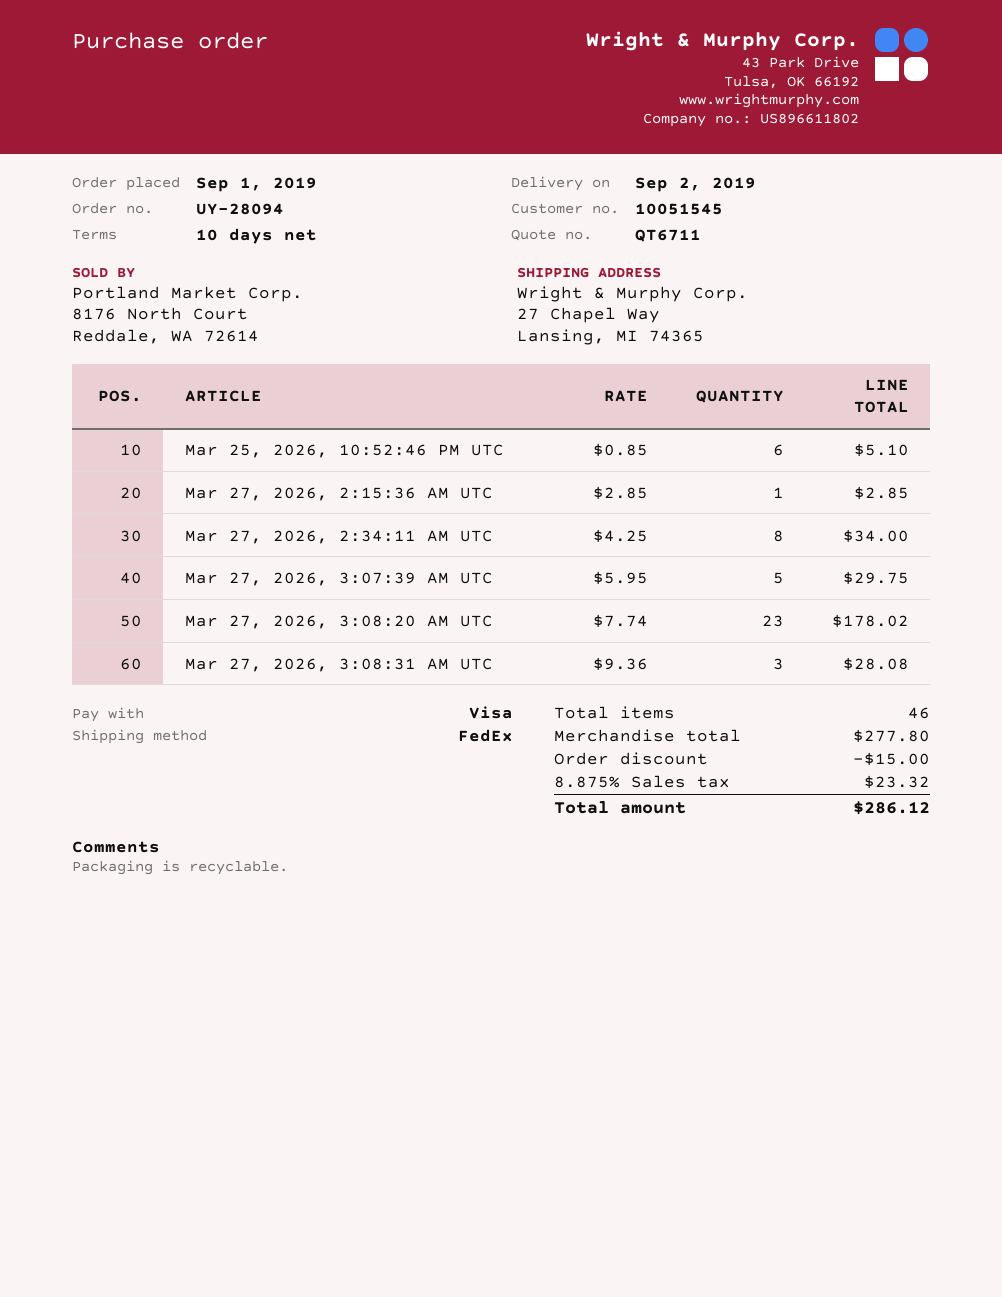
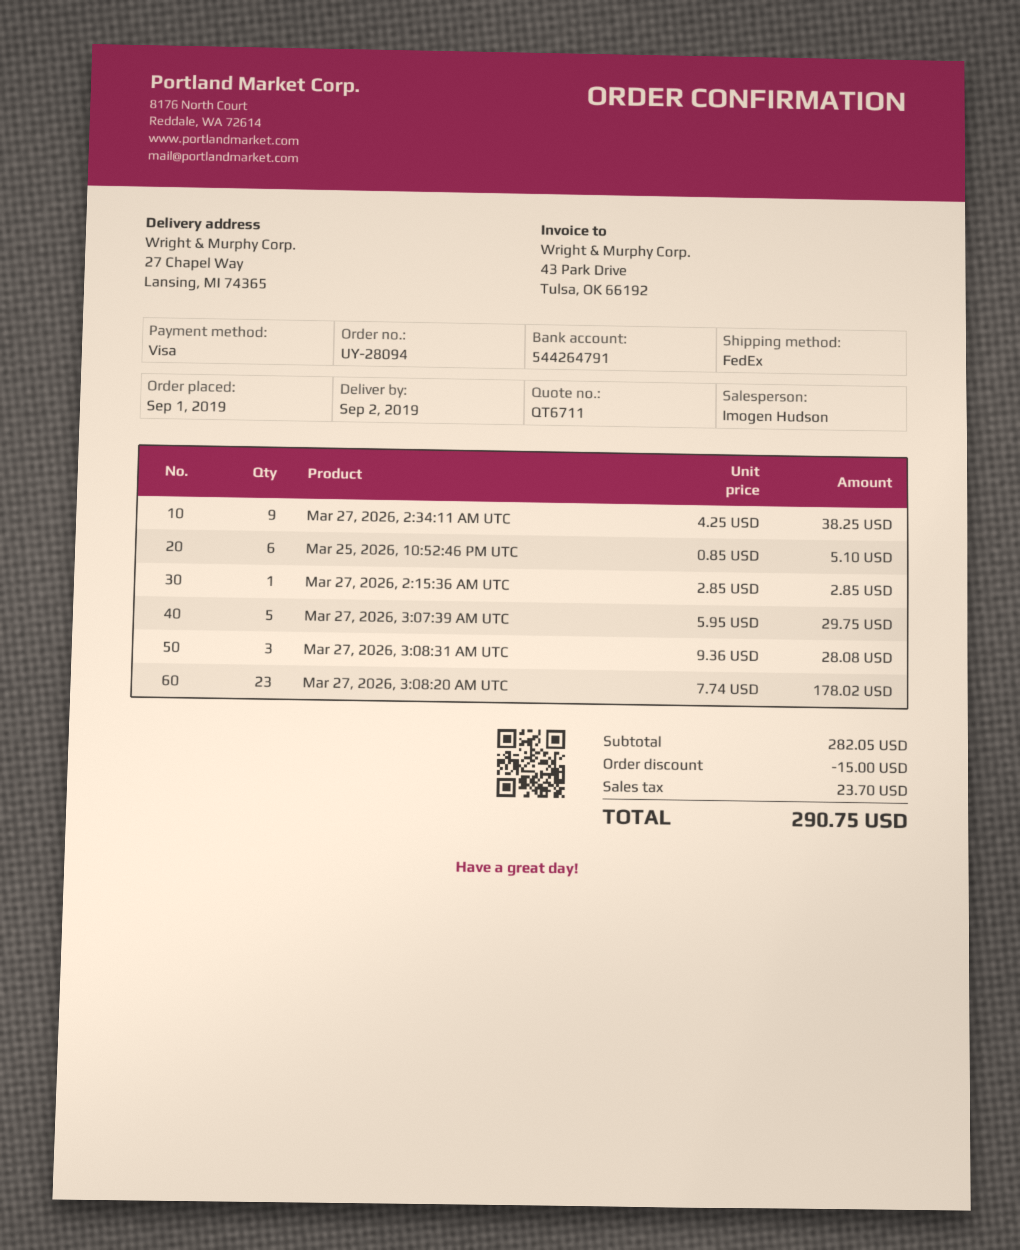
Mar 27, 2026, 2:34:11 AM UTC: 8 x 4.25 = 34.00 -> 9 x 4.25 = 38.25
subtotal: 277.80 -> 282.05
tax: 23.32 -> 23.70
total: 286.12 -> 290.75

